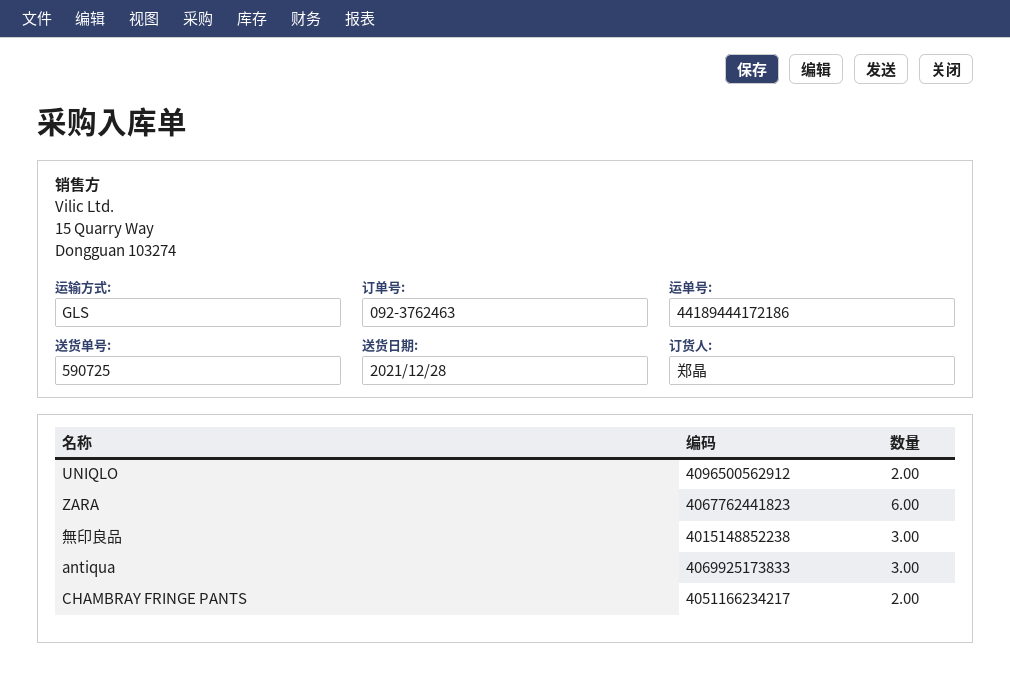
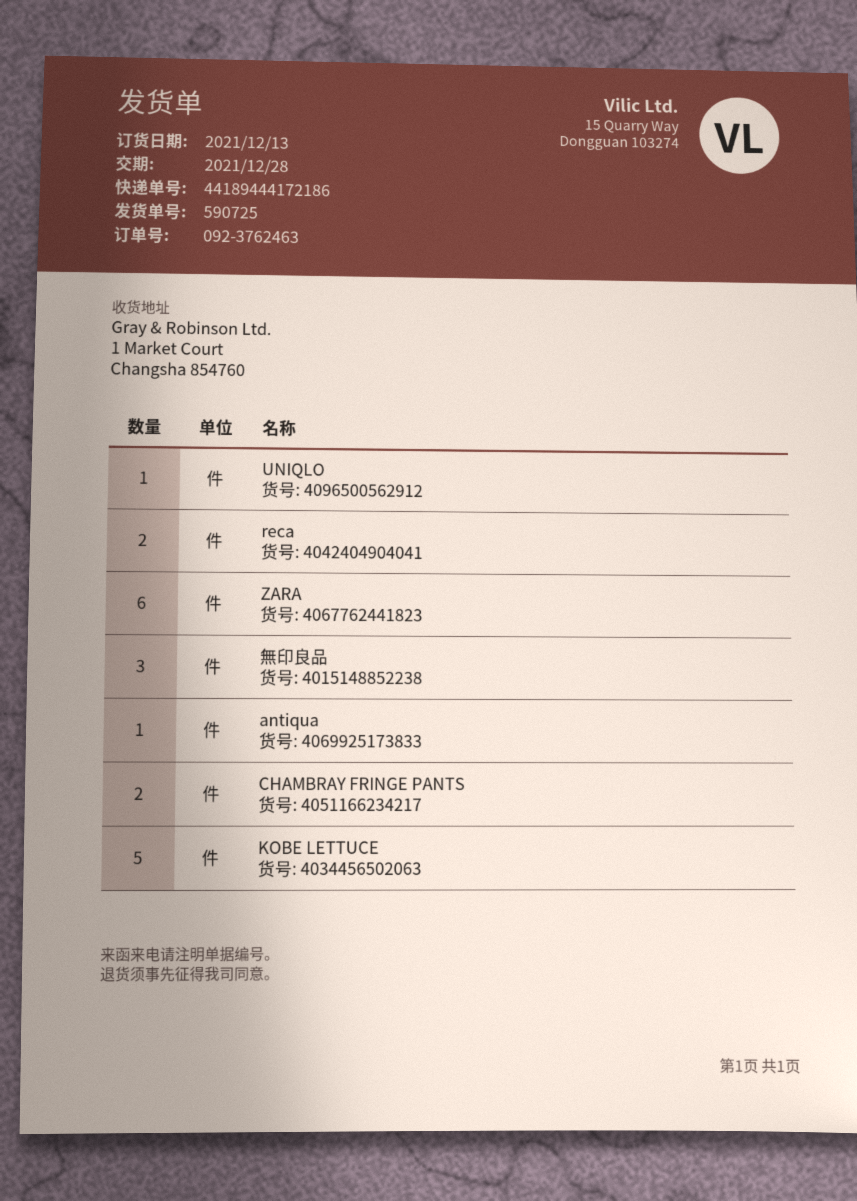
UNIQLO: 2 -> 1
antiqua: 3 -> 1
reca: none -> 2
KOBE LETTUCE: none -> 5

